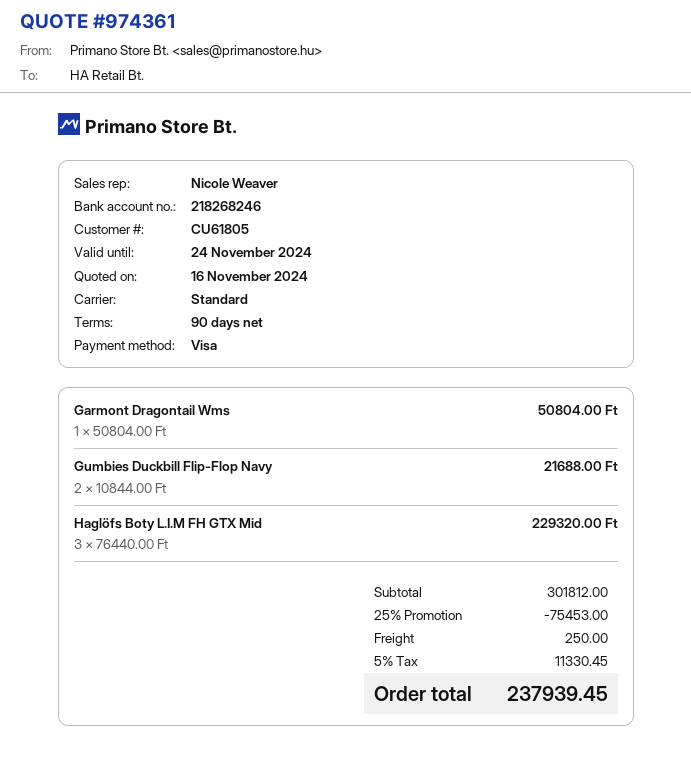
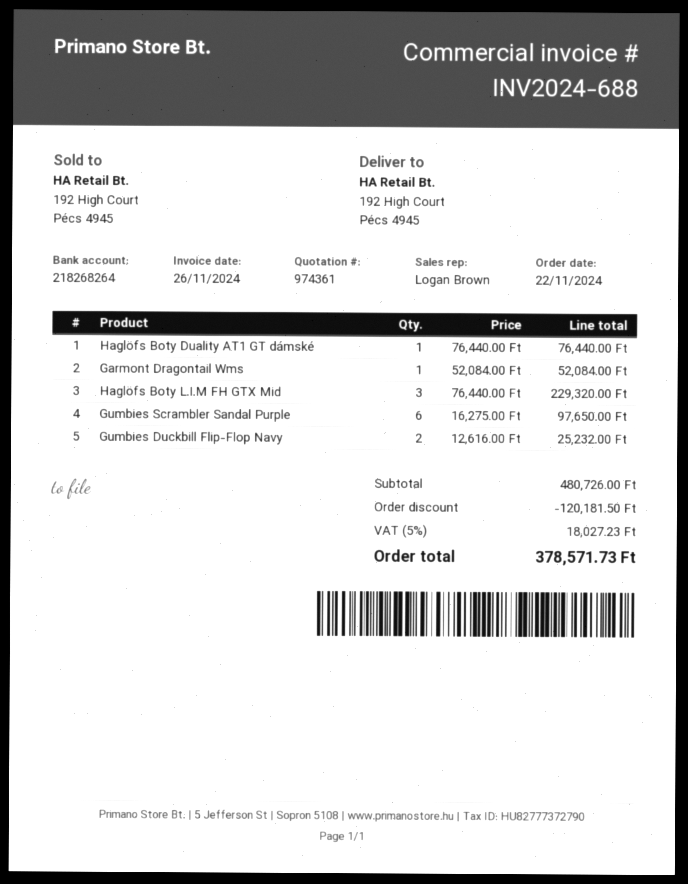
sales rep: Nicole Weaver -> Logan Brown
bank account: 218268246 -> 218268264
Garmont Dragontail Wms: 1 x 50804.00 = 50804.00 -> 1 x 52084.00 = 52084.00
Gumbies Duckbill Flip-Flop Navy: 2 x 10844.00 = 21688.00 -> 2 x 12616.00 = 25232.00
Haglöfs Boty Duality AT1 GT dámské: none -> 1 x 76440.00 = 76440.00
Gumbies Scrambler Sandal Purple: none -> 6 x 16275.00 = 97650.00
subtotal: 301812.00 -> 480726.00
discount: 75453.00 -> 120181.50
shipping: 250.00 -> none
tax: 5% = 11330.45 -> 5% = 18027.23
total: 237939.45 -> 378571.73

